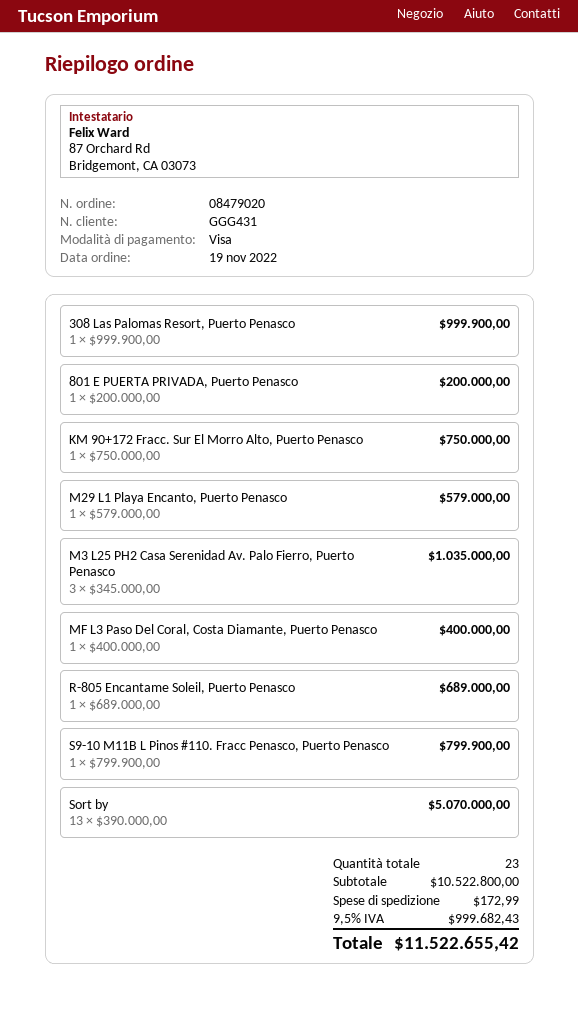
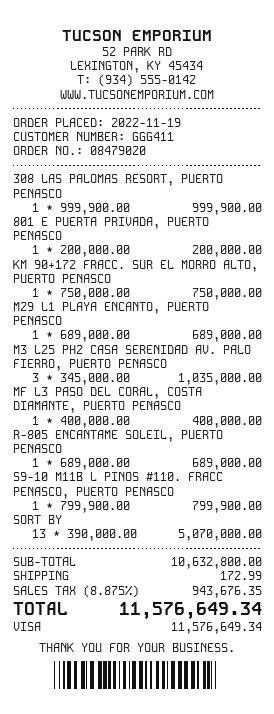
customer number: GGG431 -> GGG411
M29 L1 Playa Encanto, Puerto Penasco: 1 x 579000.00 = 579000.00 -> 1 x 689000.00 = 689000.00
subtotal: 10522800.00 -> 10632800.00
tax: 9.5% = 999682.43 -> 8.875% = 943676.35
total: 11522655.42 -> 11576649.34

